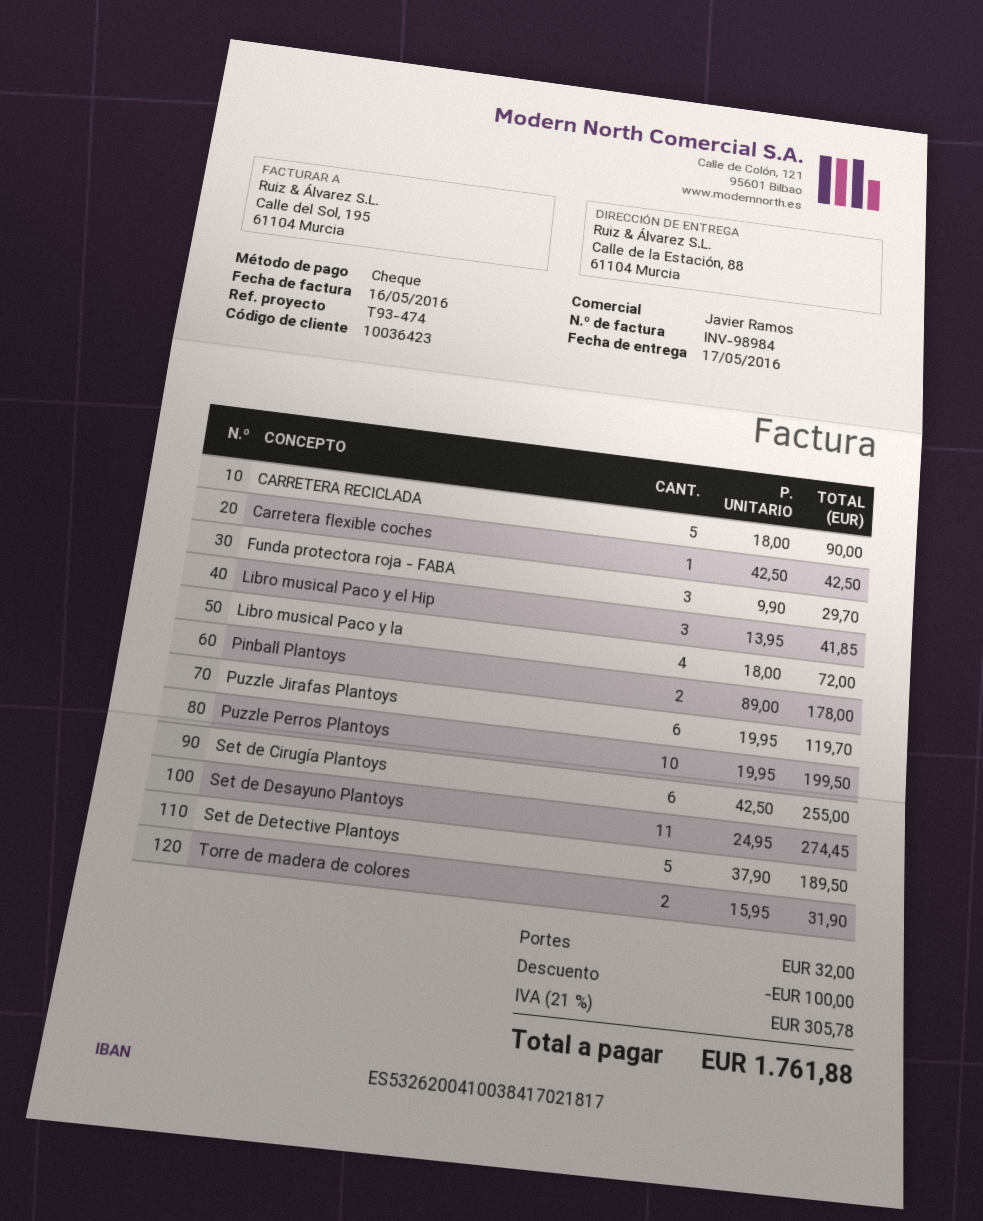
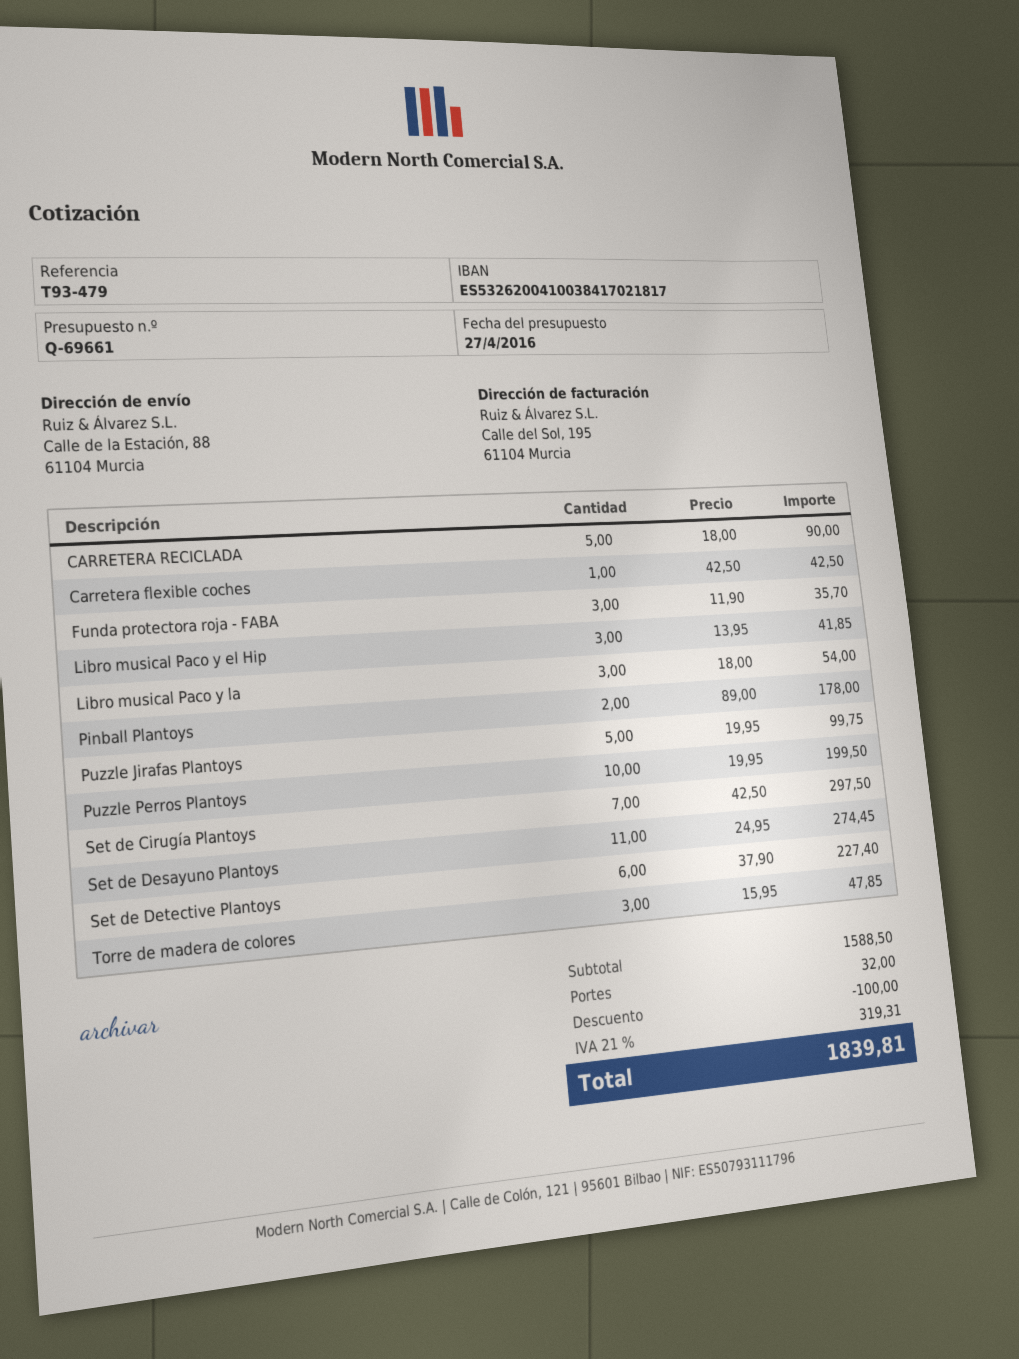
reference: T93-474 -> T93-479
Funda protectora roja - FABA: 3 x 9.90 = 29.70 -> 3 x 11.90 = 35.70
Libro musical Paco y la: 4 x 18.00 = 72.00 -> 3 x 18.00 = 54.00
Puzzle Jirafas Plantoys: 6 x 19.95 = 119.70 -> 5 x 19.95 = 99.75
Set de Cirugía Plantoys: 6 x 42.50 = 255.00 -> 7 x 42.50 = 297.50
Set de Detective Plantoys: 5 x 37.90 = 189.50 -> 6 x 37.90 = 227.40
Torre de madera de colores: 2 x 15.95 = 31.90 -> 3 x 15.95 = 47.85
tax: 21% = 305.78 -> 21% = 319.31
total: 1761.88 -> 1839.81

